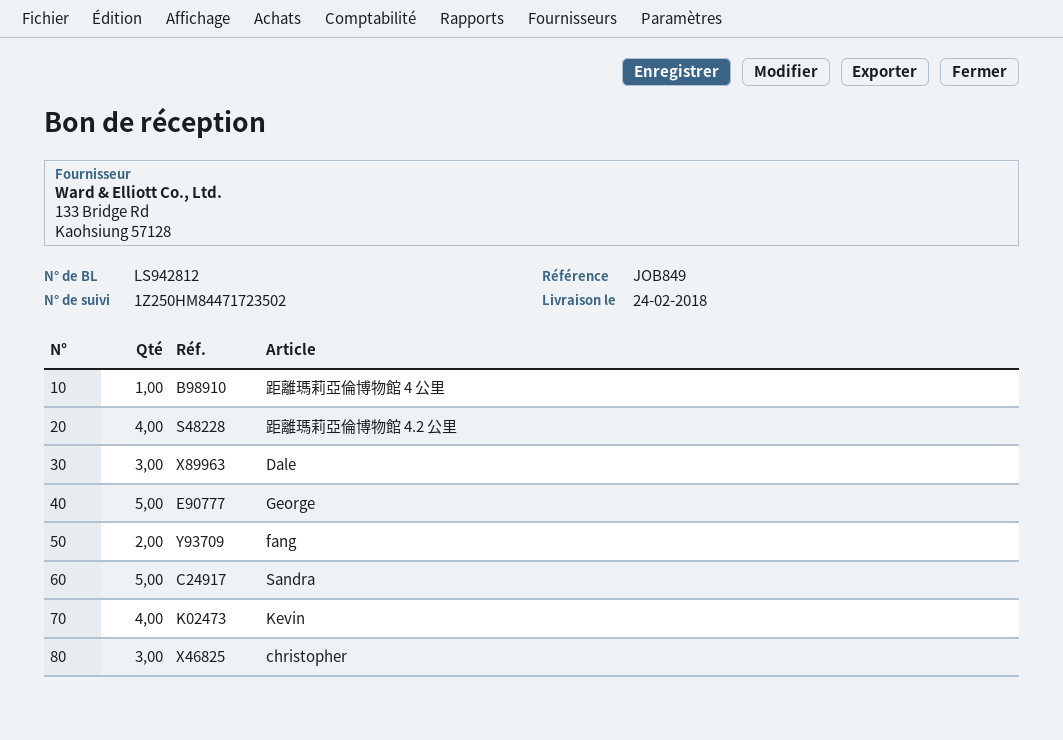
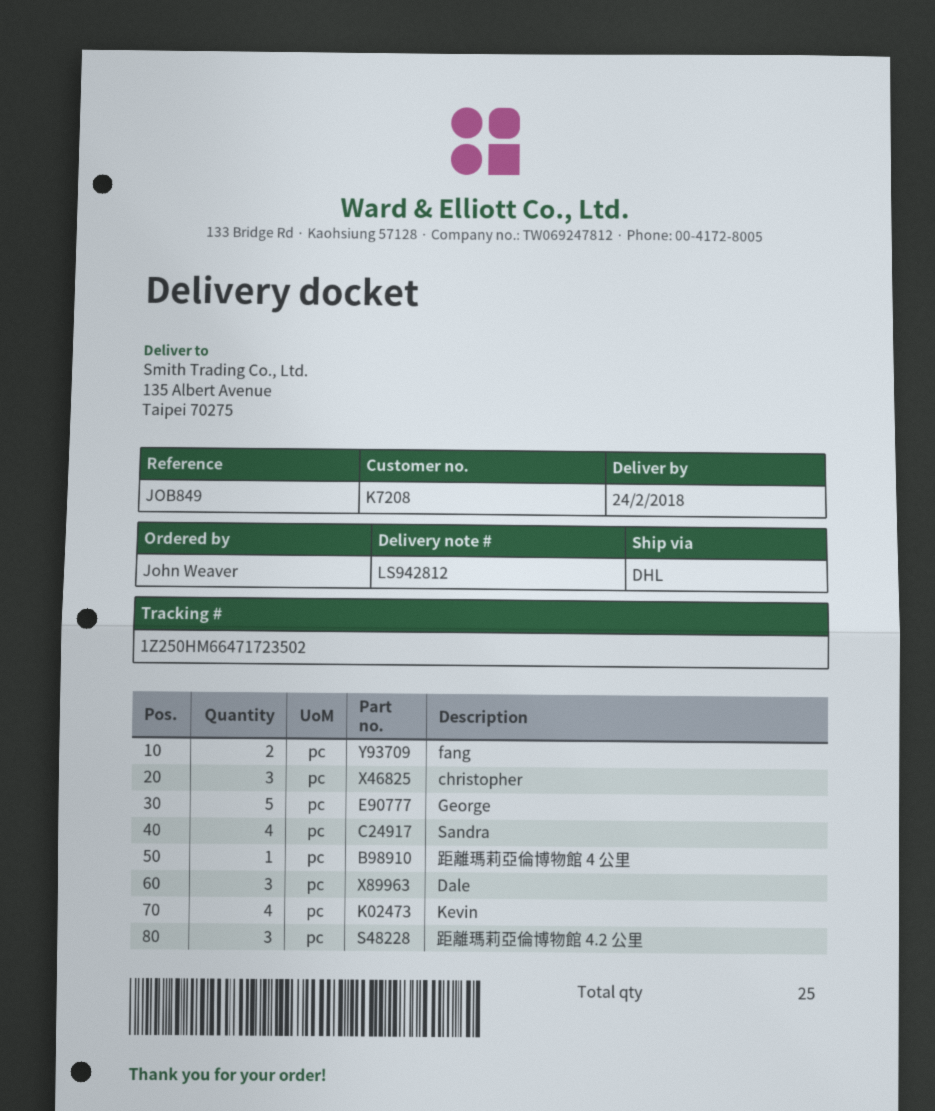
tracking number: 1Z250HM84471723502 -> 1Z250HM66471723502
距離瑪莉亞倫博物館 4.2 公里: 4 -> 3
Sandra: 5 -> 4

